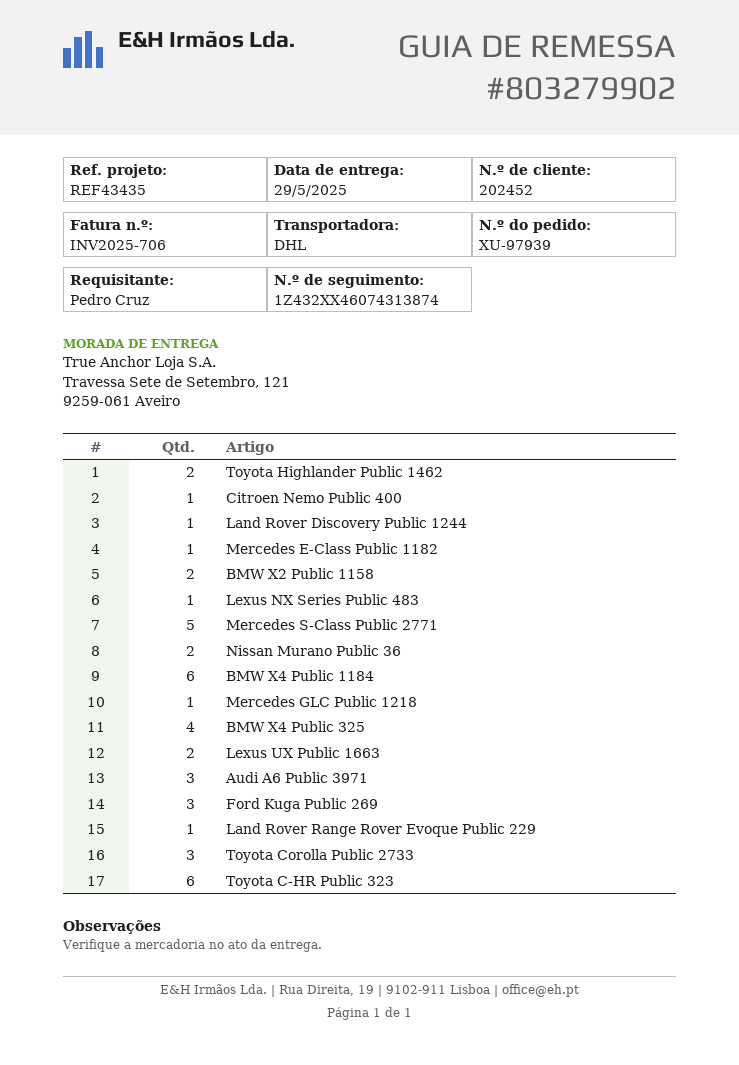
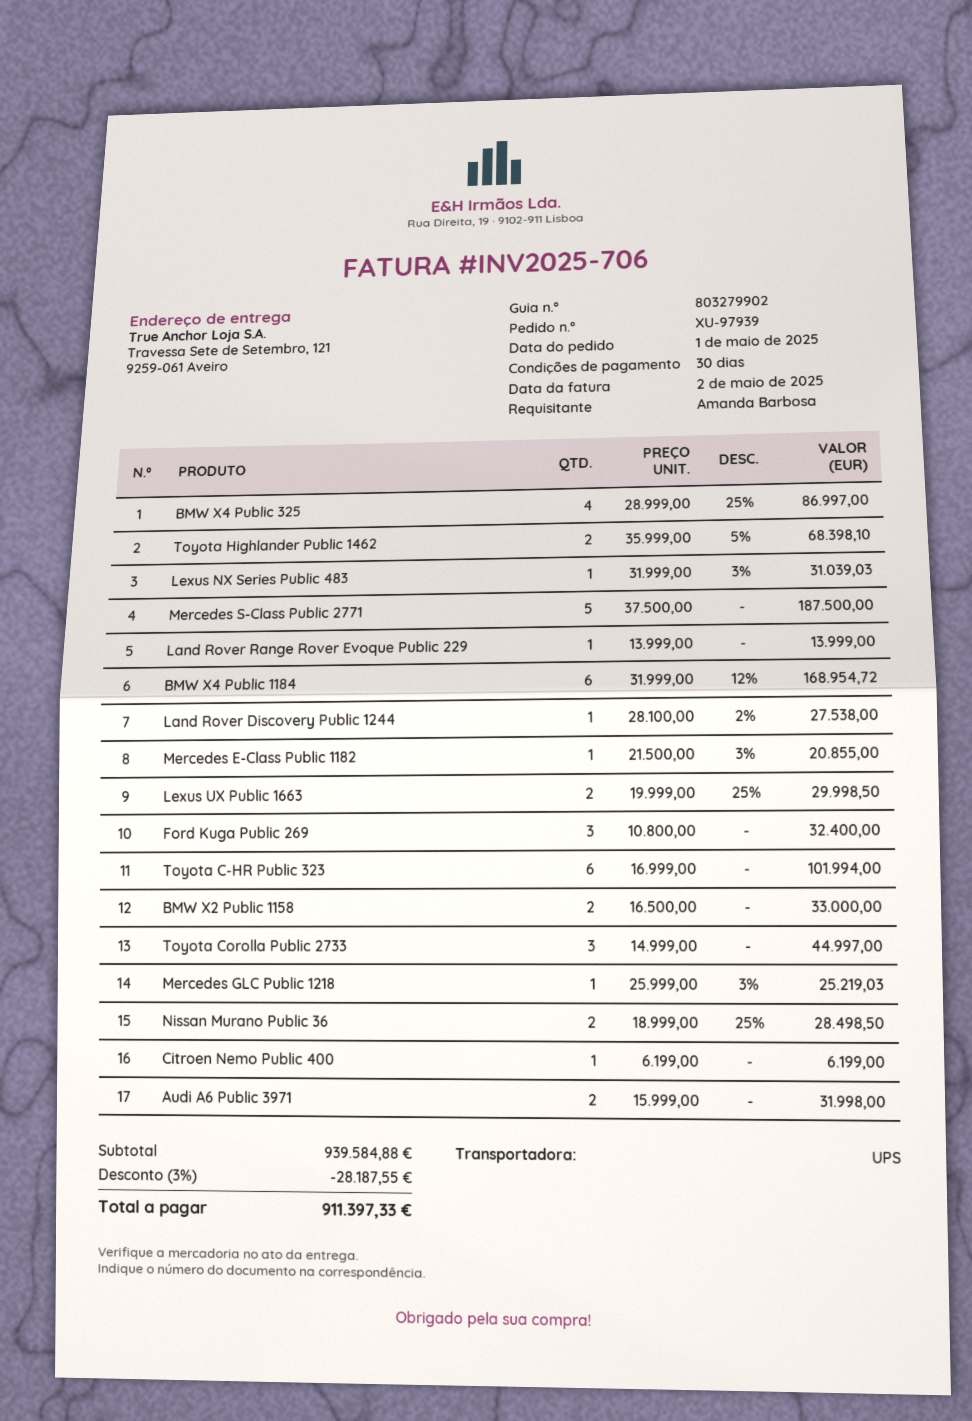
ordered by: Pedro Cruz -> Amanda Barbosa
shipping method: DHL -> UPS
Audi A6 Public 3971: 3 -> 2

